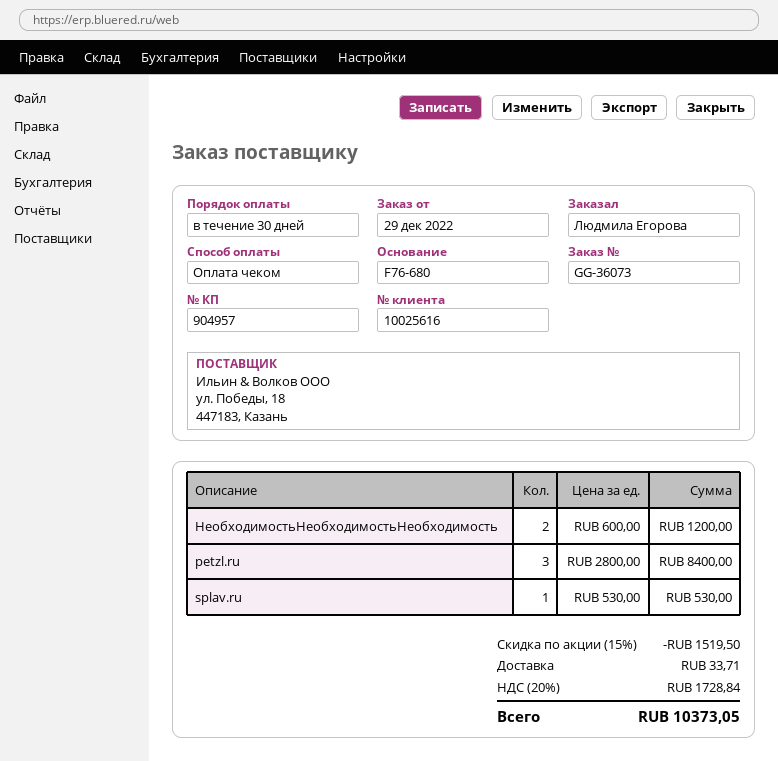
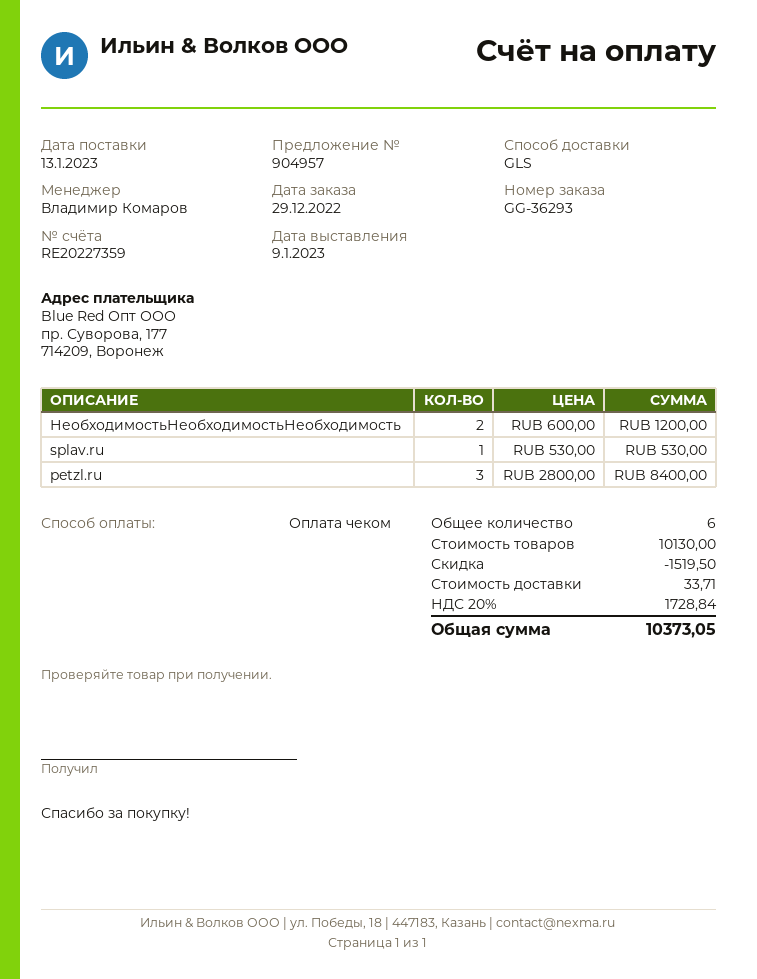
order number: GG-36073 -> GG-36293

